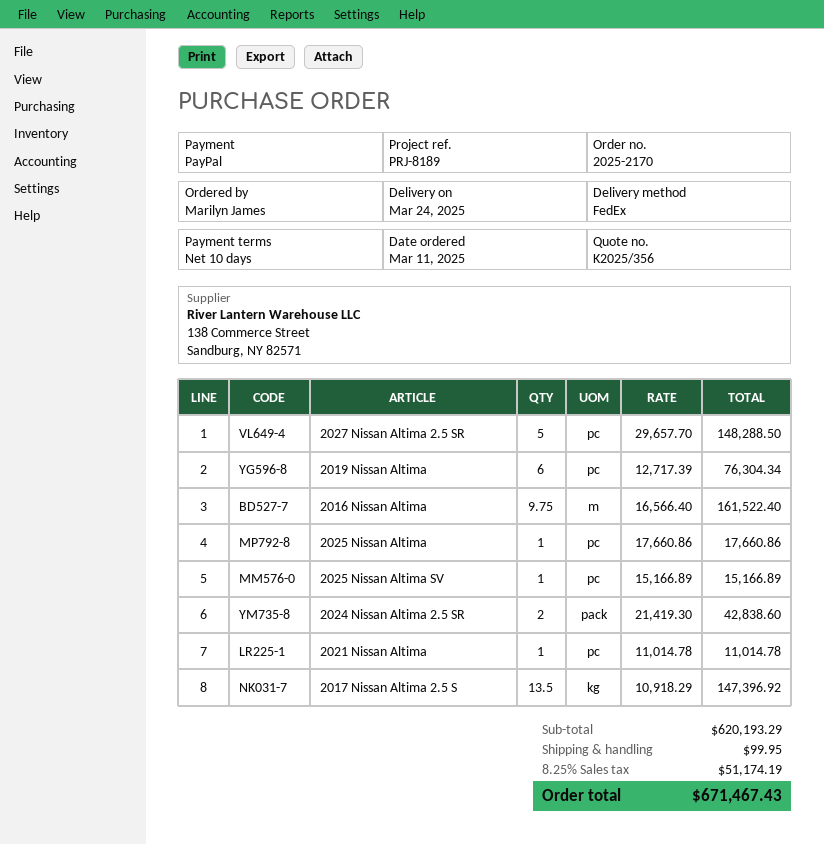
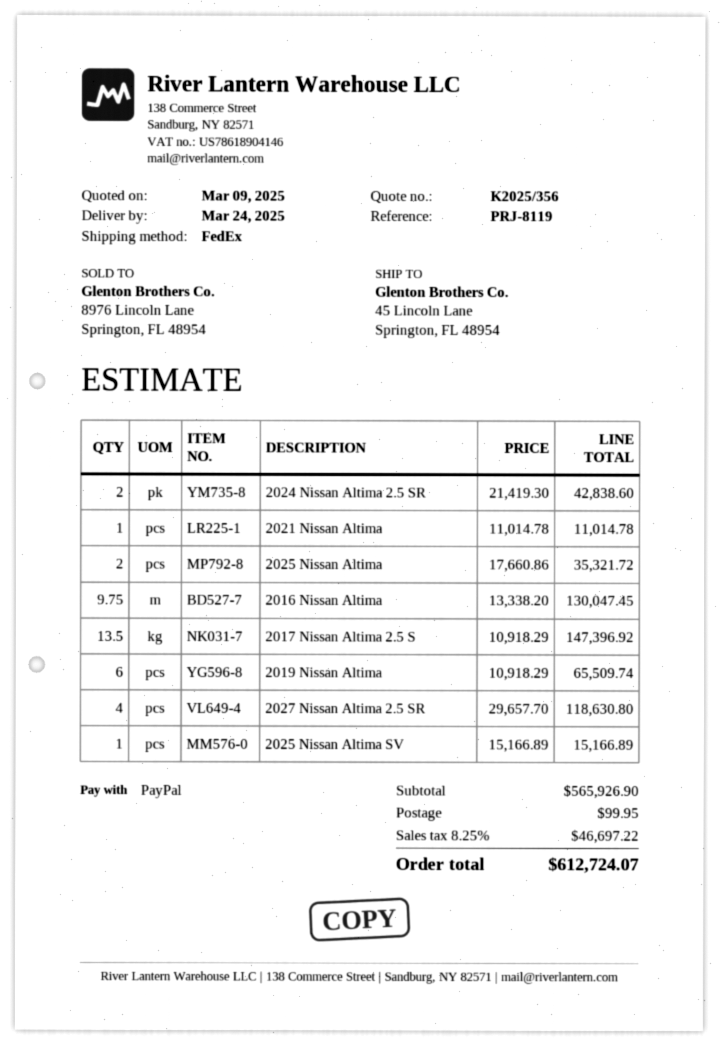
reference: PRJ-8189 -> PRJ-8119
2027 Nissan Altima 2.5 SR: 5 x 29657.70 = 148288.50 -> 4 x 29657.70 = 118630.80
2019 Nissan Altima: 6 x 12717.39 = 76304.34 -> 6 x 10918.29 = 65509.74
2016 Nissan Altima: 9.75 x 16566.40 = 161522.40 -> 9.75 x 13338.20 = 130047.45
2025 Nissan Altima: 1 x 17660.86 = 17660.86 -> 2 x 17660.86 = 35321.72
subtotal: 620193.29 -> 565926.90
tax: 8.25% = 51174.19 -> 8.25% = 46697.22
total: 671467.43 -> 612724.07

